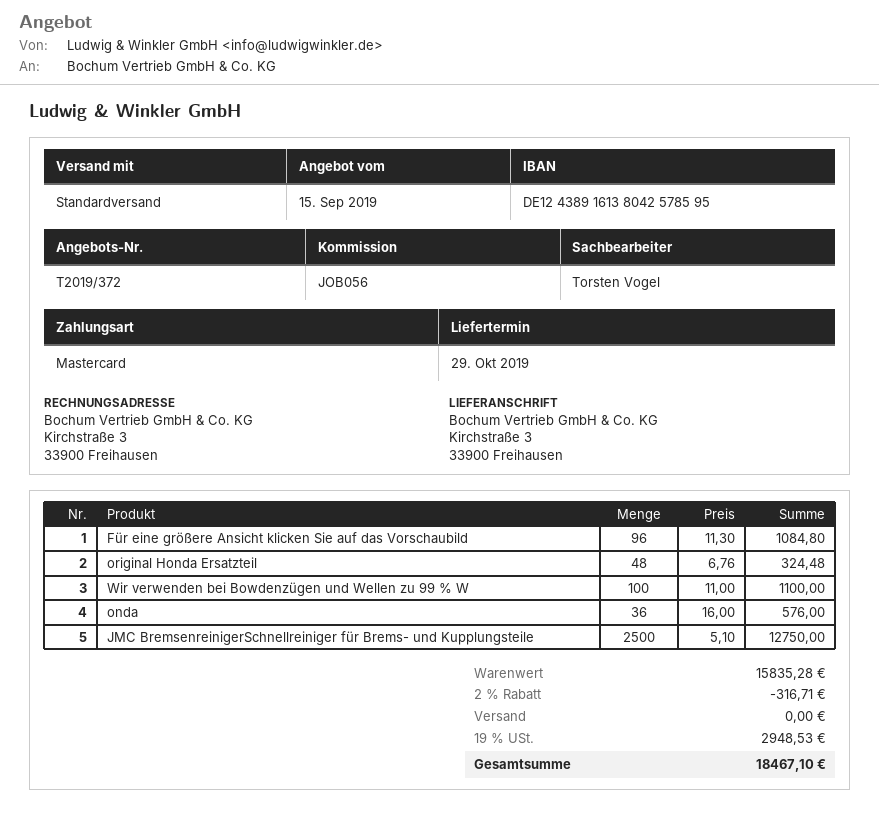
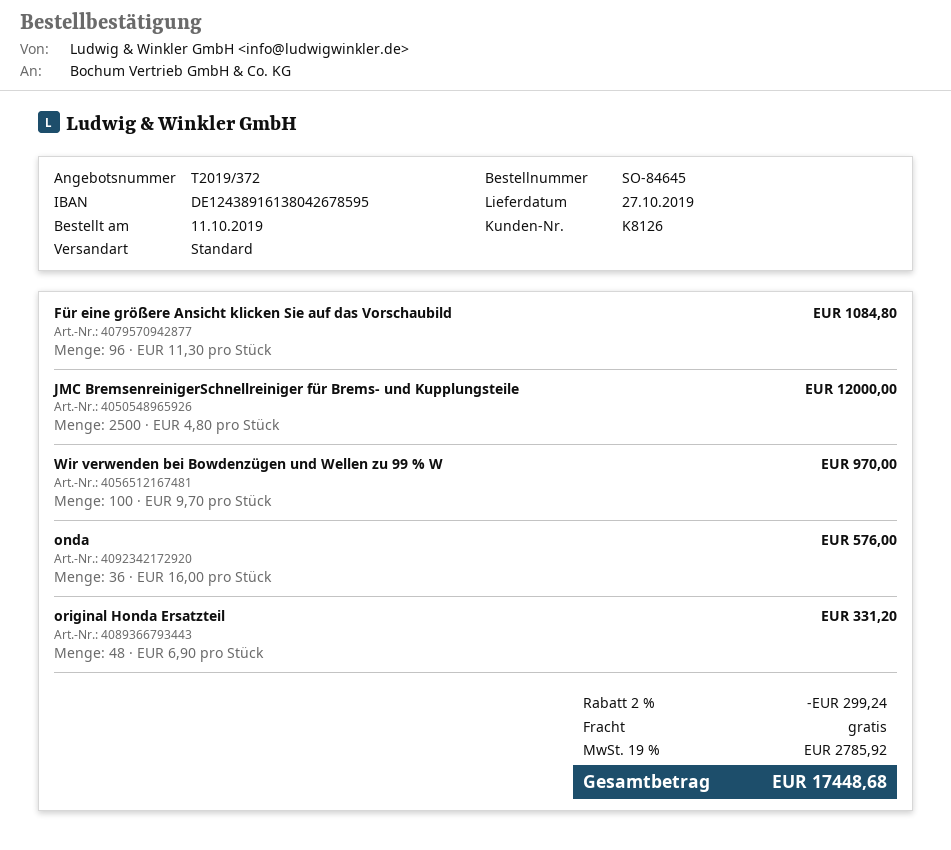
delivery date: 2019-10-29 -> 2019-10-27
bank account: DE12438916138042578595 -> DE12438916138042678595
original Honda Ersatzteil: 48 x 6.76 = 324.48 -> 48 x 6.90 = 331.20
Wir verwenden bei Bowdenzügen und Wellen zu 99 % W: 100 x 11.00 = 1100.00 -> 100 x 9.70 = 970.00
JMC BremsenreinigerSchnellreiniger für Brems- und Kupplungsteile: 2500 x 5.10 = 12750.00 -> 2500 x 4.80 = 12000.00
discount: 2% = 316.71 -> 2% = 299.24
tax: 19% = 2948.53 -> 19% = 2785.92
total: 18467.10 -> 17448.68

